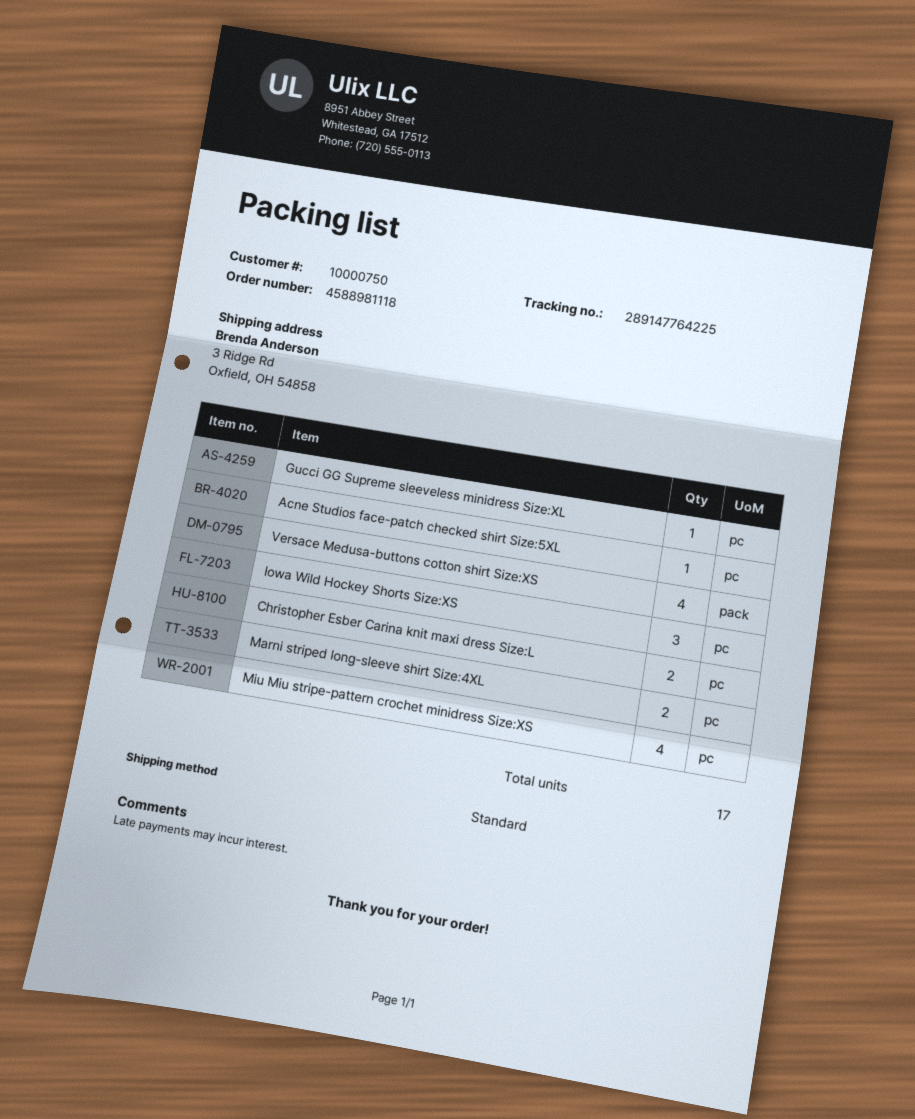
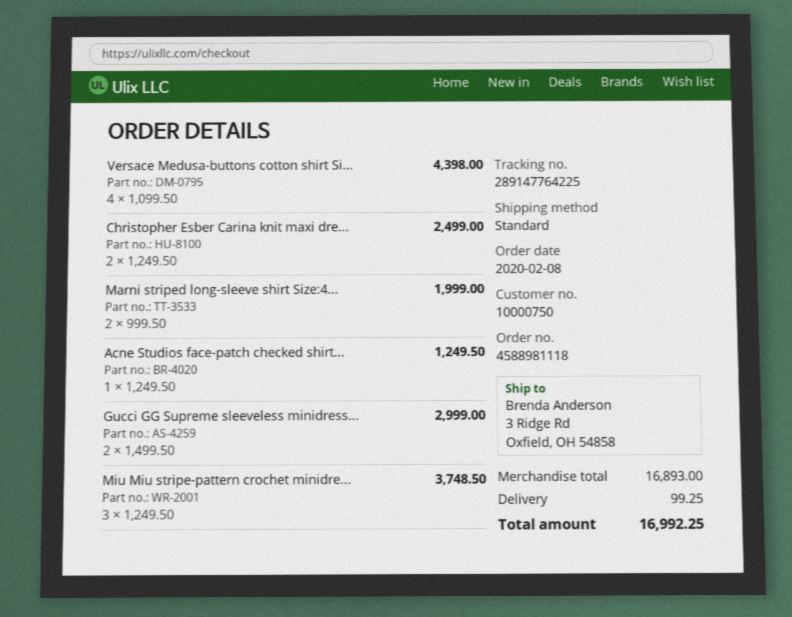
Gucci GG Supreme sleeveless minidress Size:XL: 1 -> 2
Iowa Wild Hockey Shorts Size:XS: 3 -> none
Miu Miu stripe-pattern crochet minidress Size:XS: 4 -> 3

